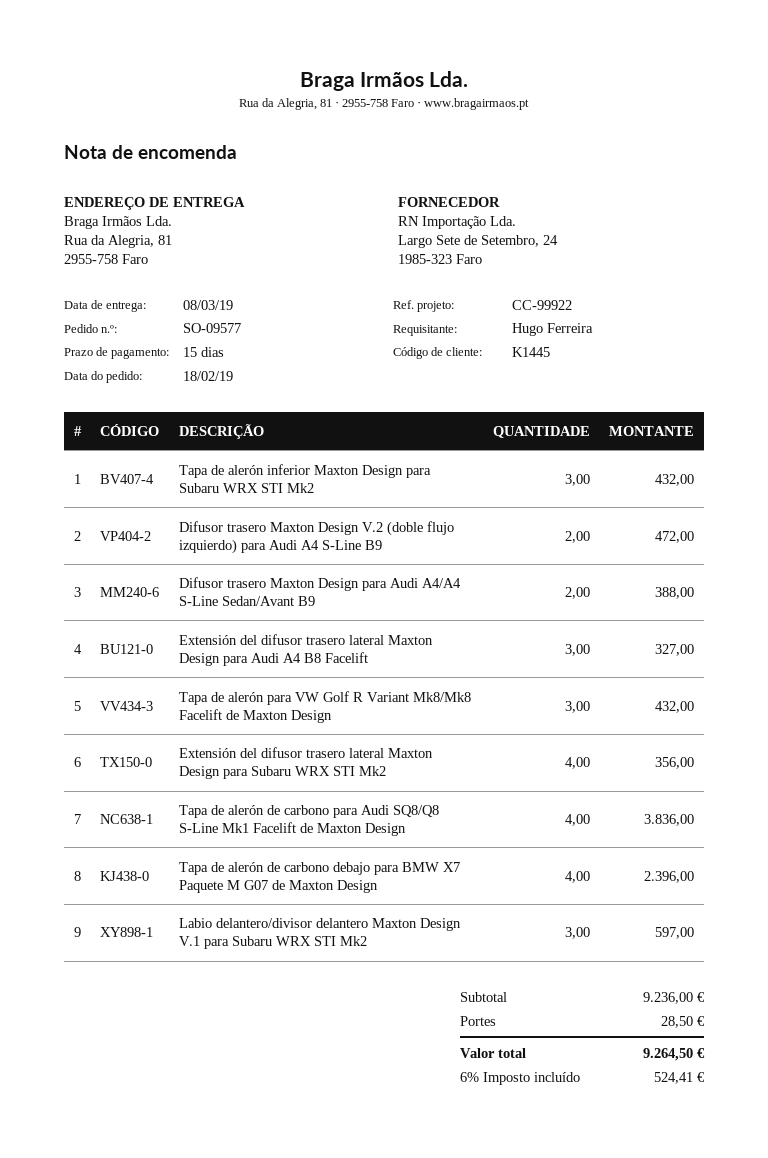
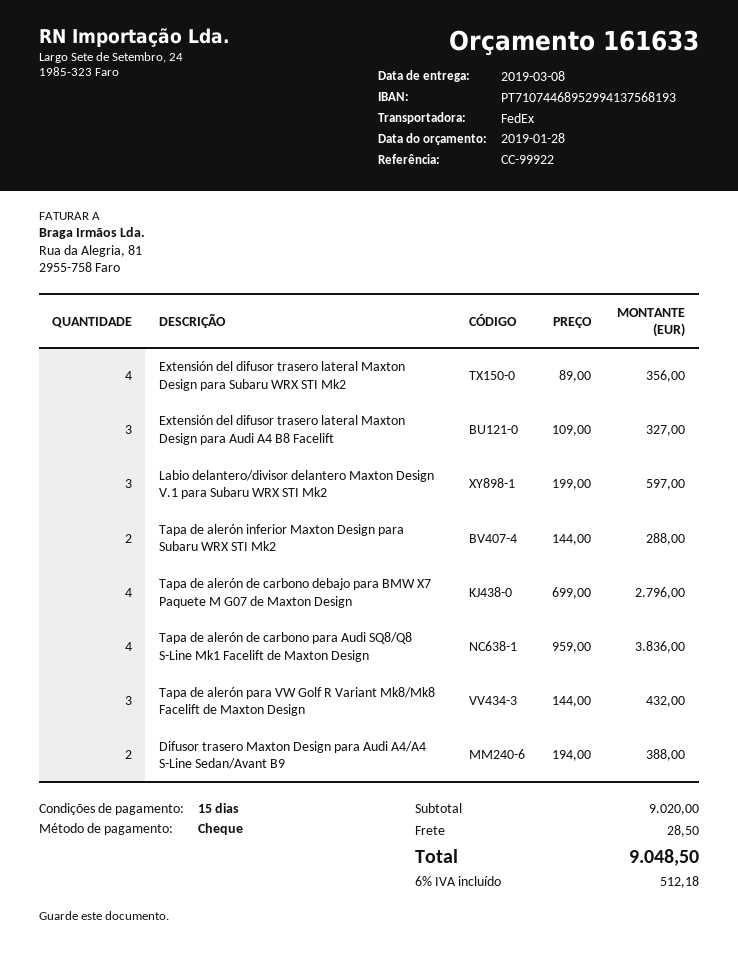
Tapa de alerón inferior Maxton Design para Subaru WRX STI Mk2: 3 for 432.00 -> 2 for 288.00
Difusor trasero Maxton Design V.2 (doble flujo izquierdo) para Audi A4 S-Line B9: 2 for 472.00 -> none
Tapa de alerón de carbono debajo para BMW X7 Paquete M G07 de Maxton Design: 4 for 2396.00 -> 4 for 2796.00
subtotal: 9236.00 -> 9020.00
tax: 6% = 524.41 -> 6% = 512.18
total: 9264.50 -> 9048.50

